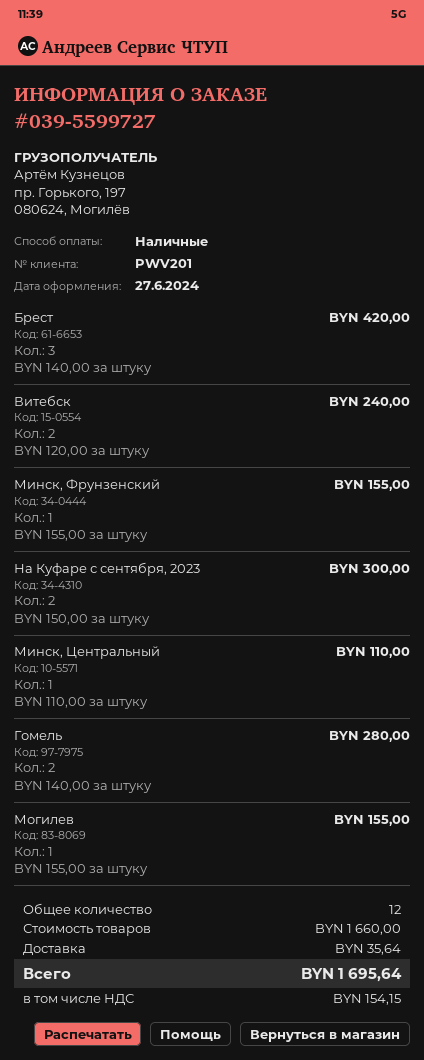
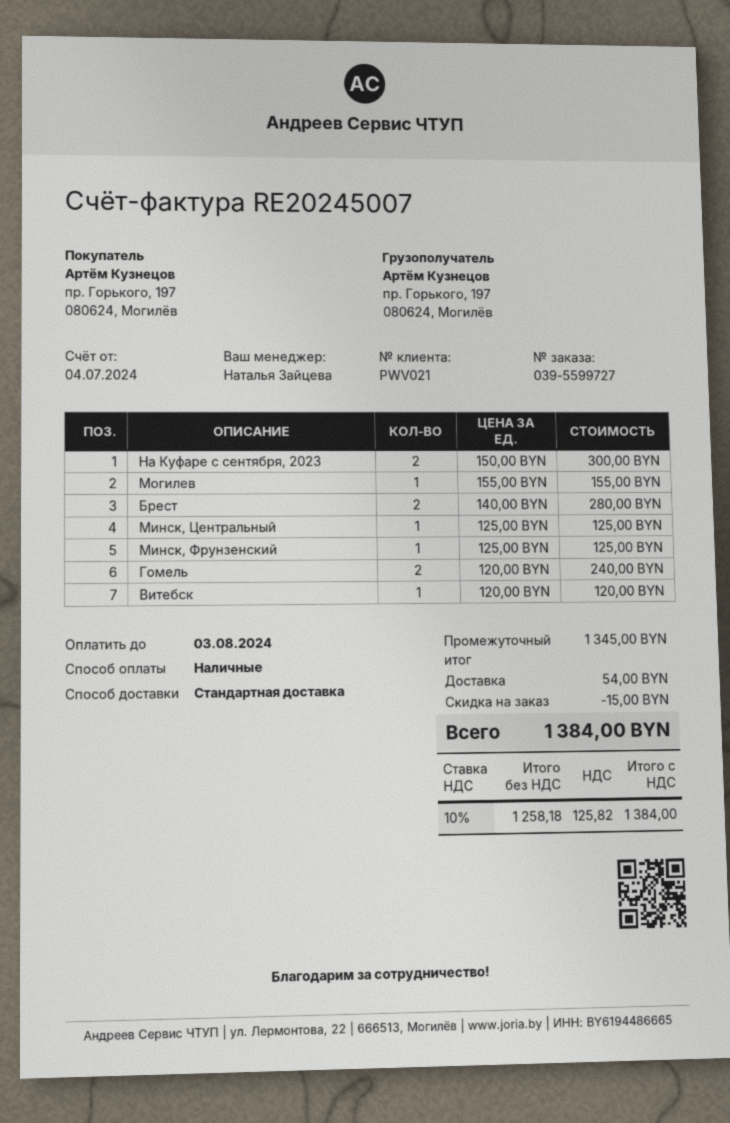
customer number: PWV201 -> PWV021
Брест: 3 x 140.00 = 420.00 -> 2 x 140.00 = 280.00
Витебск: 2 x 120.00 = 240.00 -> 1 x 120.00 = 120.00
Минск, Фрунзенский: 1 x 155.00 = 155.00 -> 1 x 125.00 = 125.00
Минск, Центральный: 1 x 110.00 = 110.00 -> 1 x 125.00 = 125.00
Гомель: 2 x 140.00 = 280.00 -> 2 x 120.00 = 240.00
subtotal: 1660.00 -> 1345.00
discount: none -> 15.00
shipping: 35.64 -> 54.00
tax: 154.15 -> 125.82
total: 1695.64 -> 1384.00

